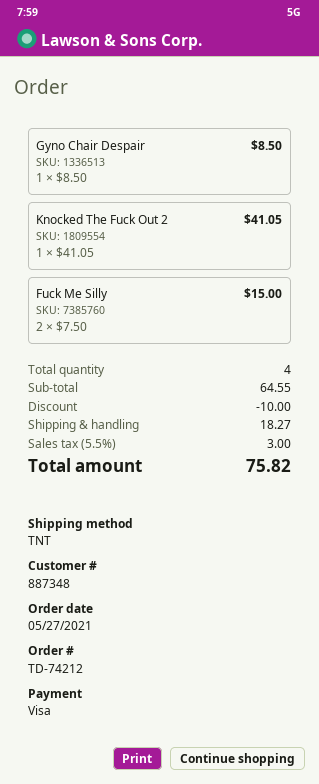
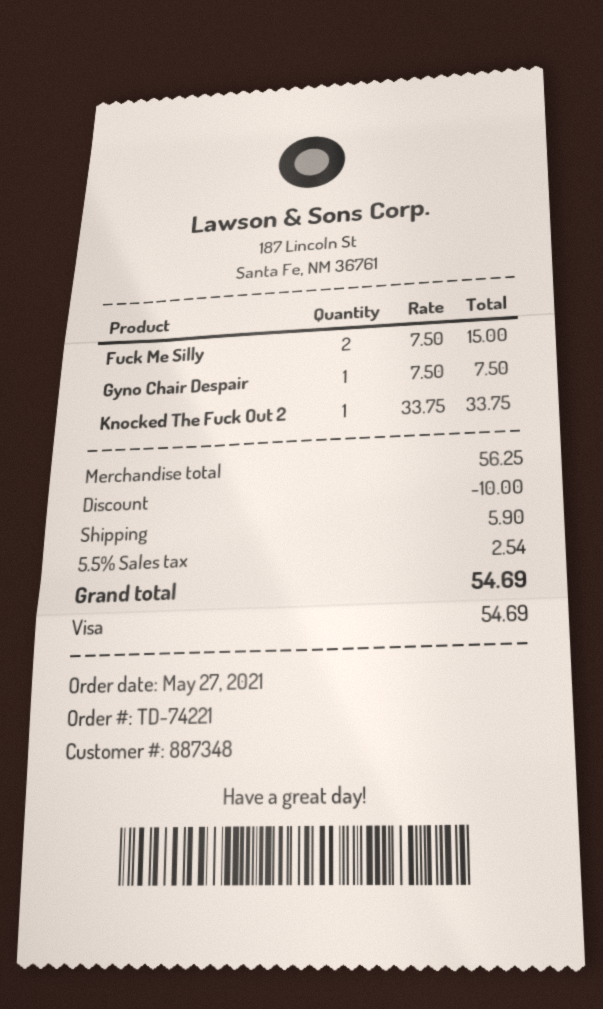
order number: TD-74212 -> TD-74221
Gyno Chair Despair: 1 x 8.50 = 8.50 -> 1 x 7.50 = 7.50
Knocked The Fuck Out 2: 1 x 41.05 = 41.05 -> 1 x 33.75 = 33.75
subtotal: 64.55 -> 56.25
shipping: 18.27 -> 5.90
tax: 5.5% = 3.00 -> 5.5% = 2.54
total: 75.82 -> 54.69

